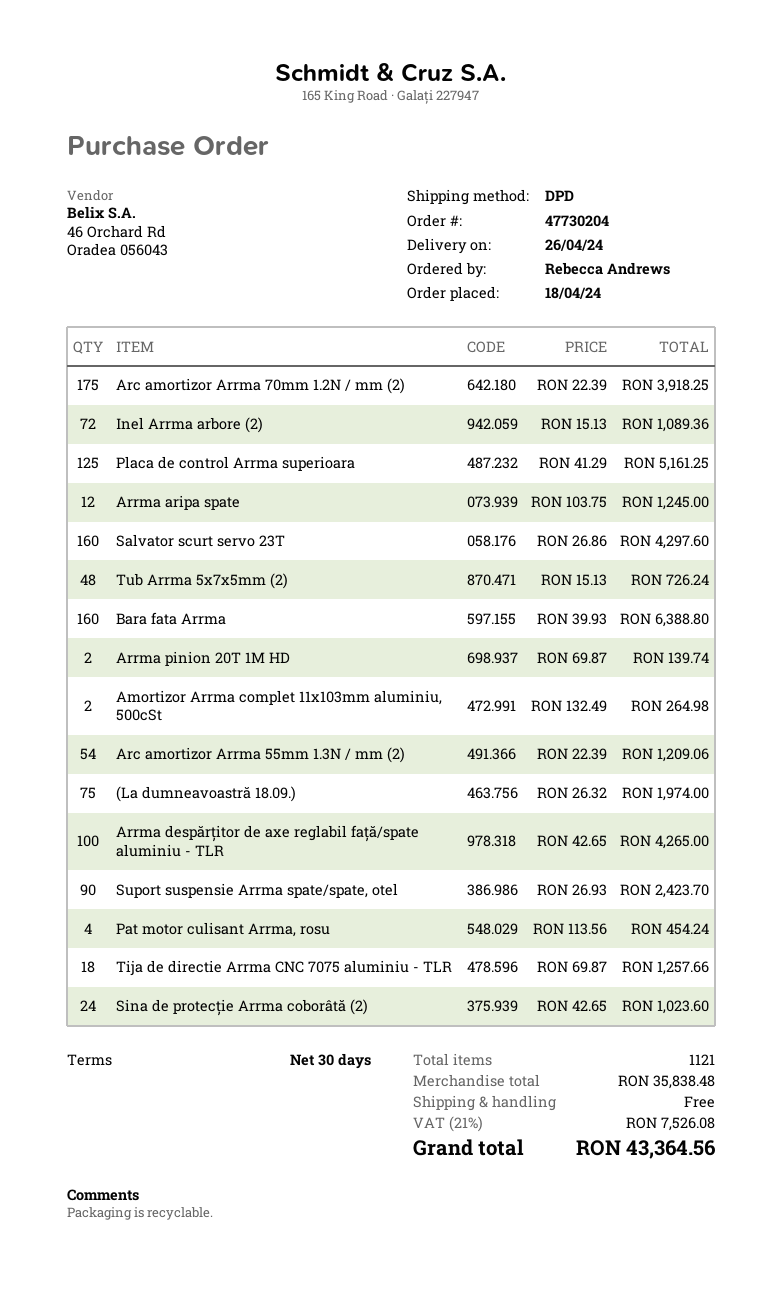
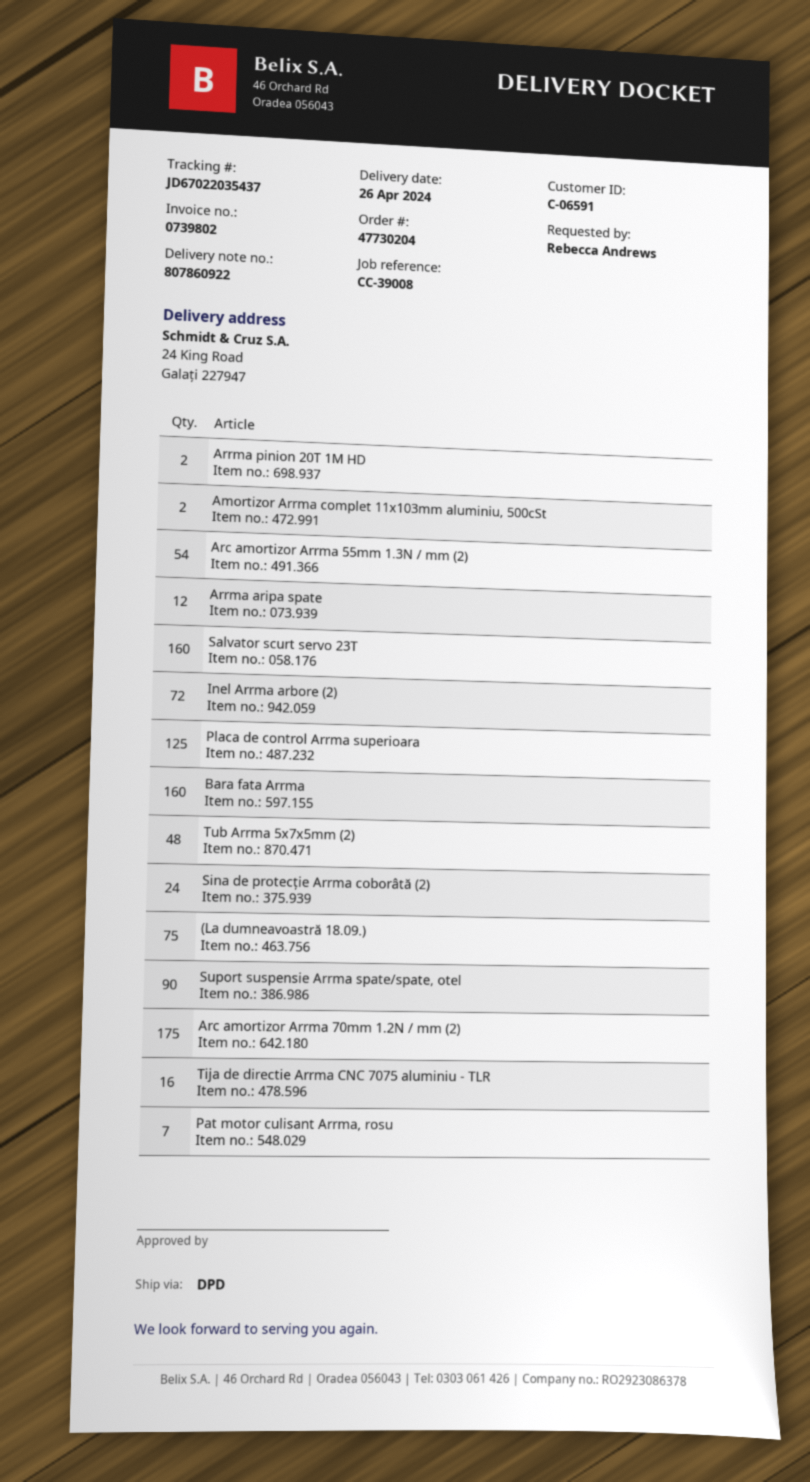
Arrma despărțitor de axe reglabil față/spate aluminiu - TLR: 100 -> none
Pat motor culisant Arrma, rosu: 4 -> 7
Tija de directie Arrma CNC 7075 aluminiu - TLR: 18 -> 16

